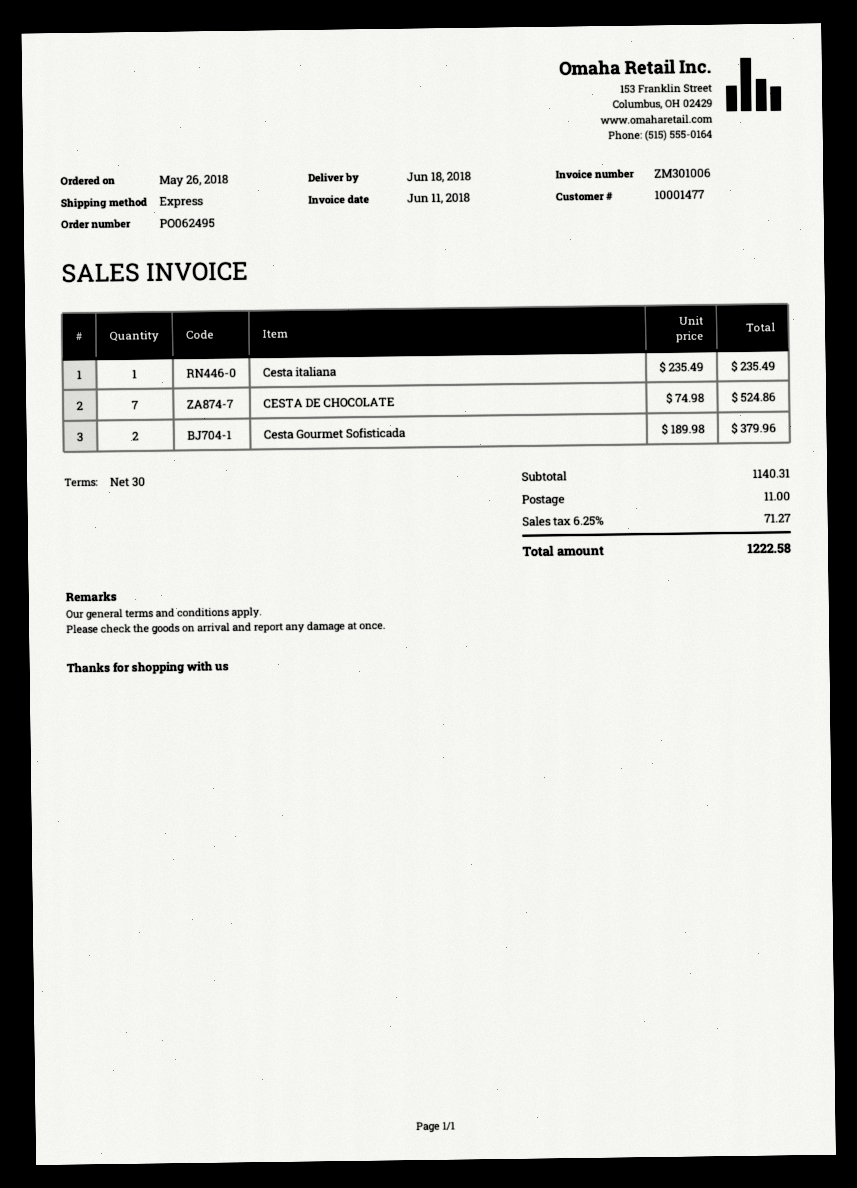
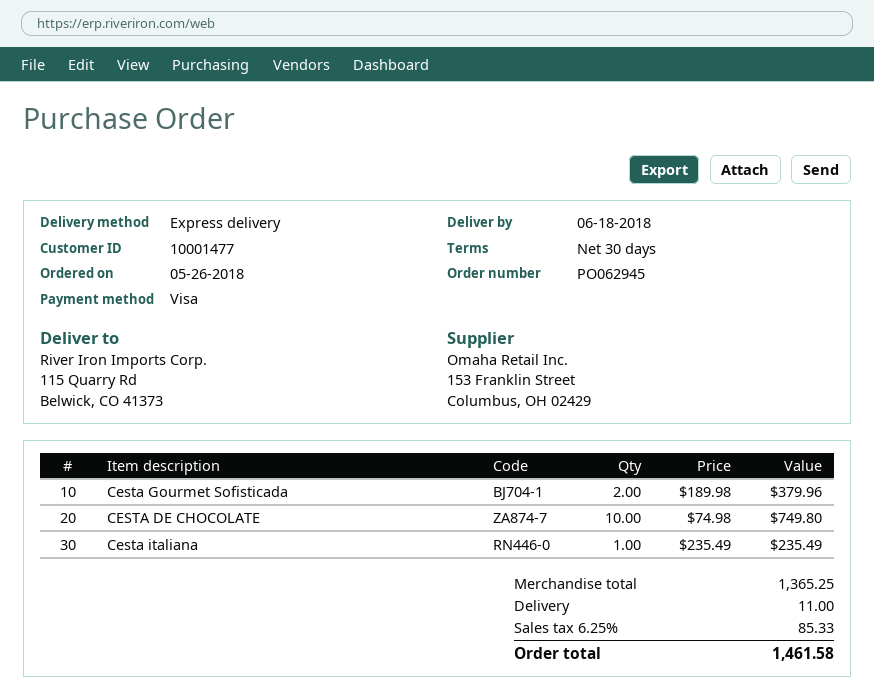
order number: PO062495 -> PO062945
CESTA DE CHOCOLATE: 7 x 74.98 = 524.86 -> 10 x 74.98 = 749.80
subtotal: 1140.31 -> 1365.25
tax: 6.25% = 71.27 -> 6.25% = 85.33
total: 1222.58 -> 1461.58

